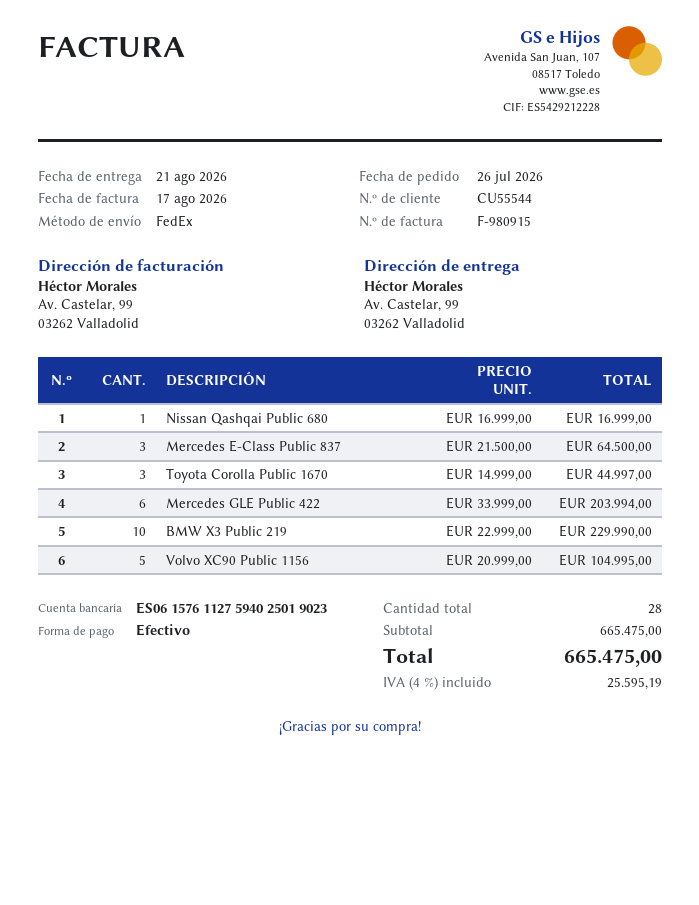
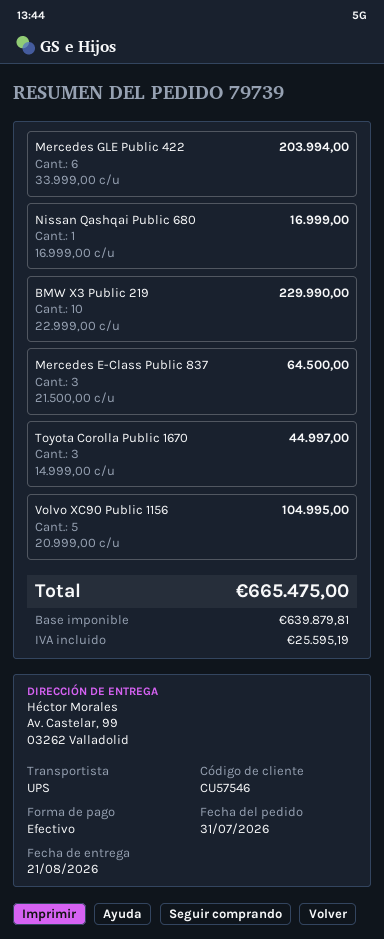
order date: 2026-07-26 -> 2026-07-31
customer number: CU55544 -> CU57546
shipping method: FedEx -> UPS

